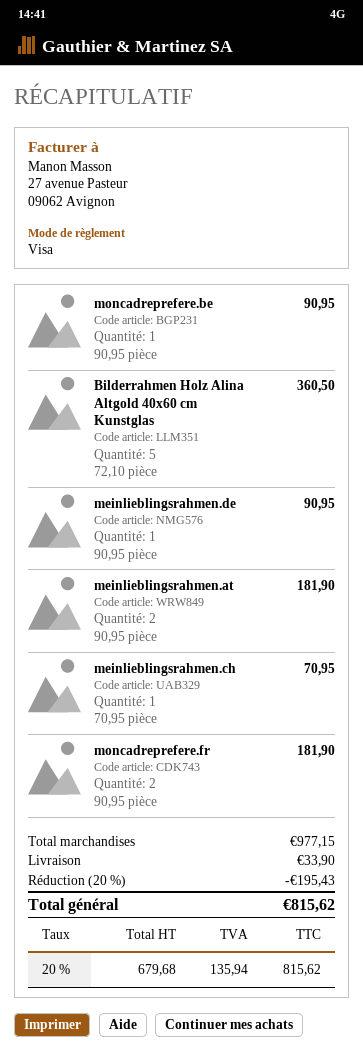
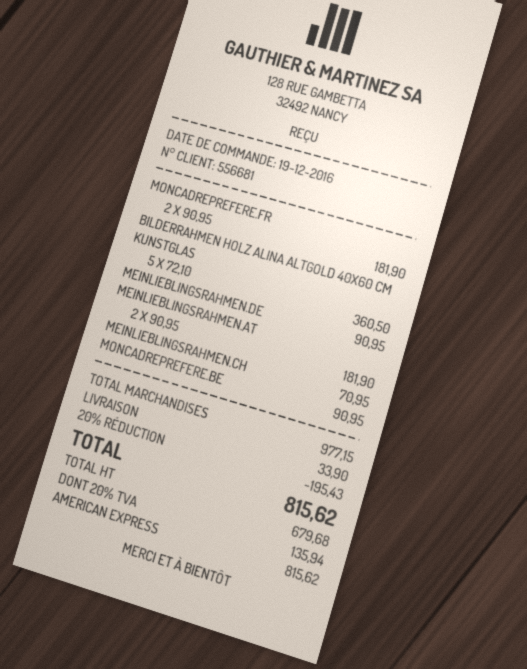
payment method: Visa -> American Express

